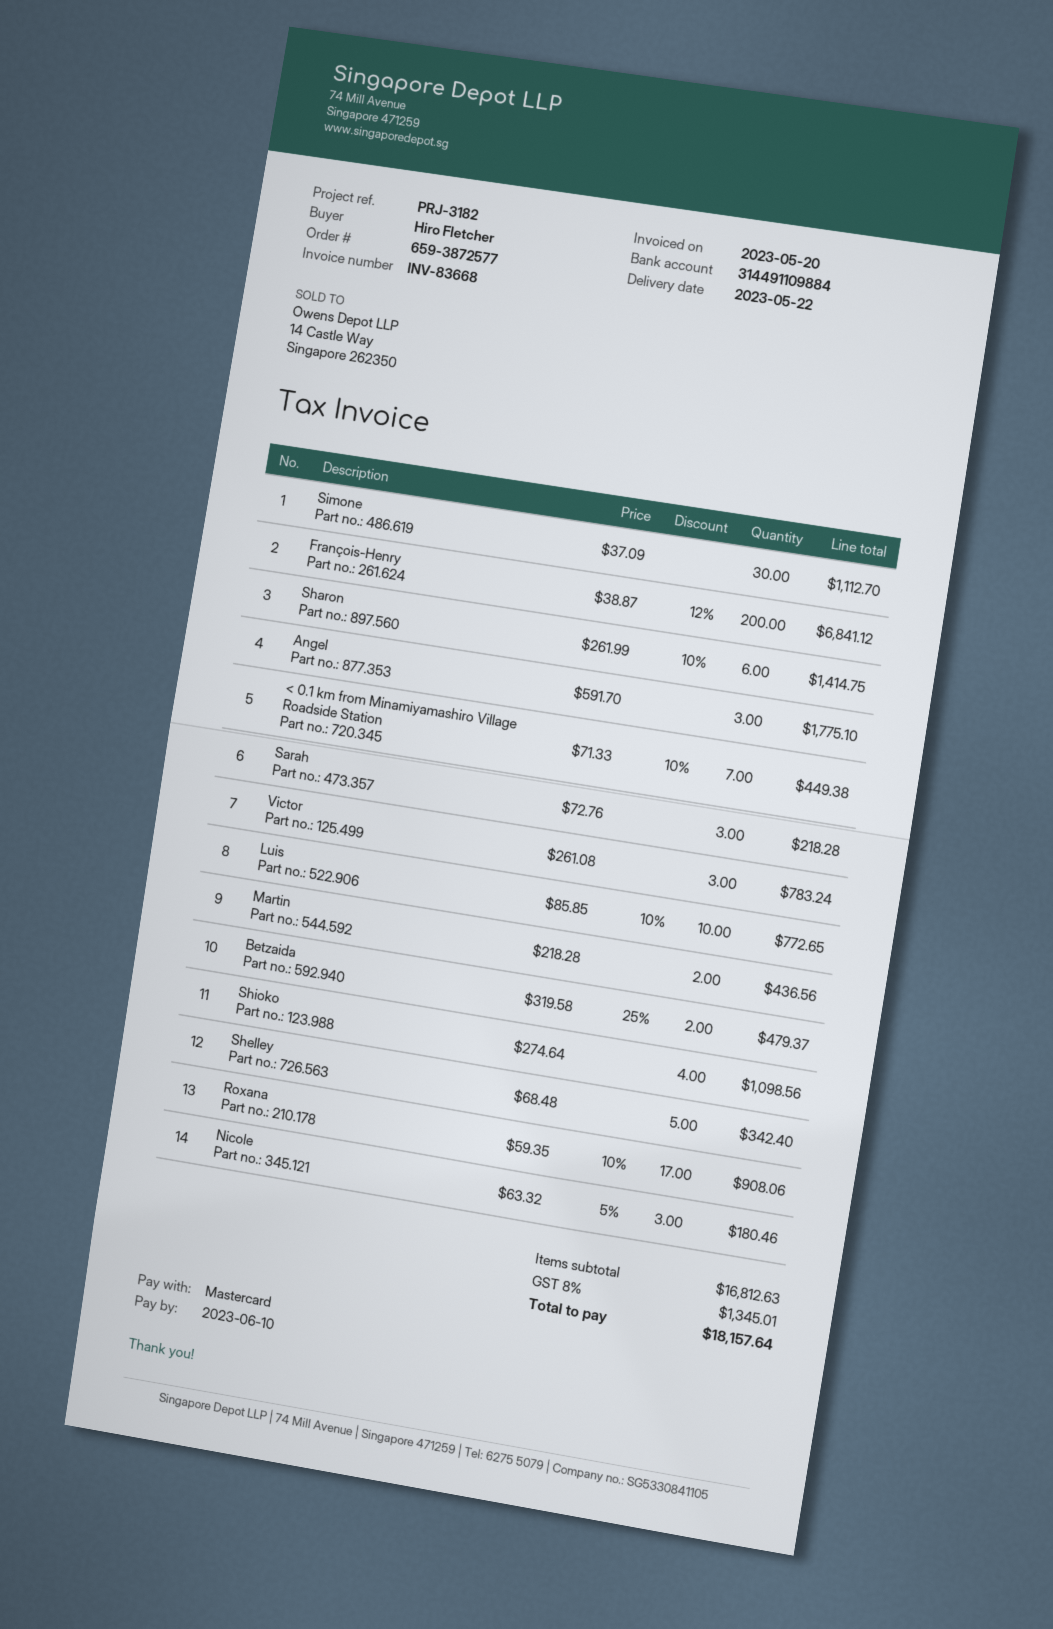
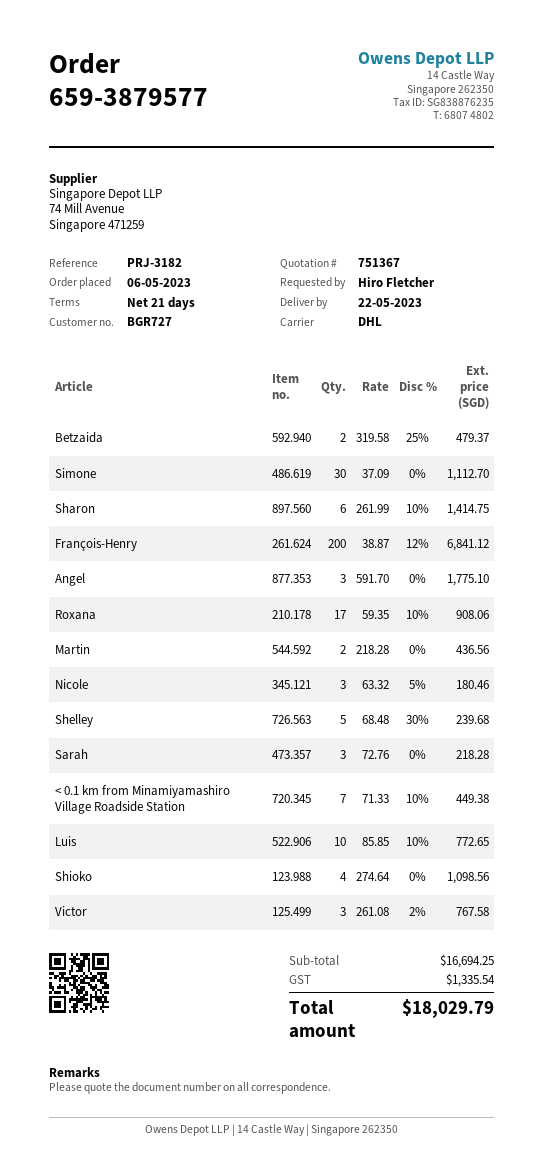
order number: 659-3872577 -> 659-3879577
Victor: 3 x 261.08 = 783.24 -> 3 x 261.08 - 2% = 767.58
Shelley: 5 x 68.48 = 342.40 -> 5 x 68.48 - 30% = 239.68
subtotal: 16812.63 -> 16694.25
tax: 1345.01 -> 1335.54
total: 18157.64 -> 18029.79

